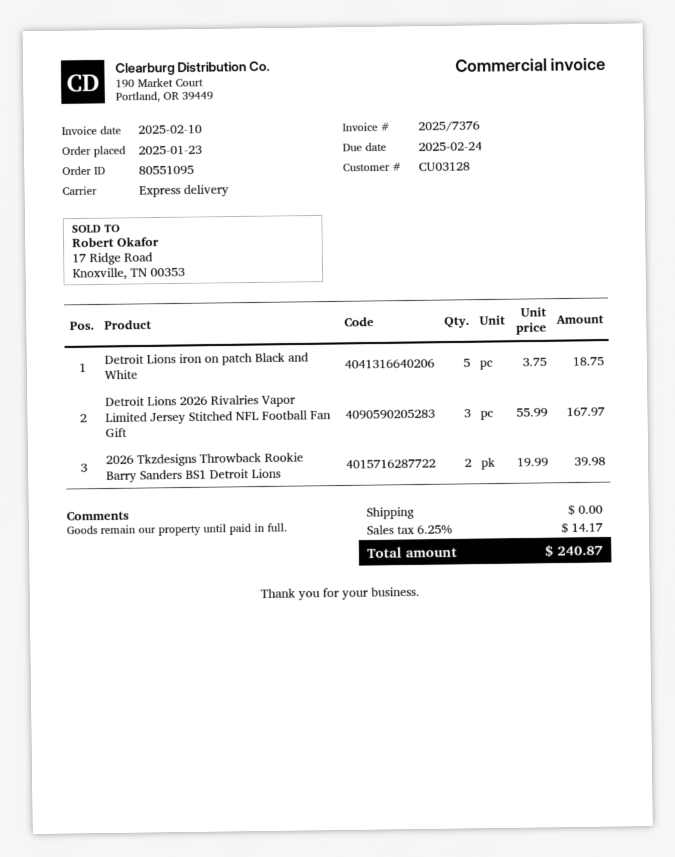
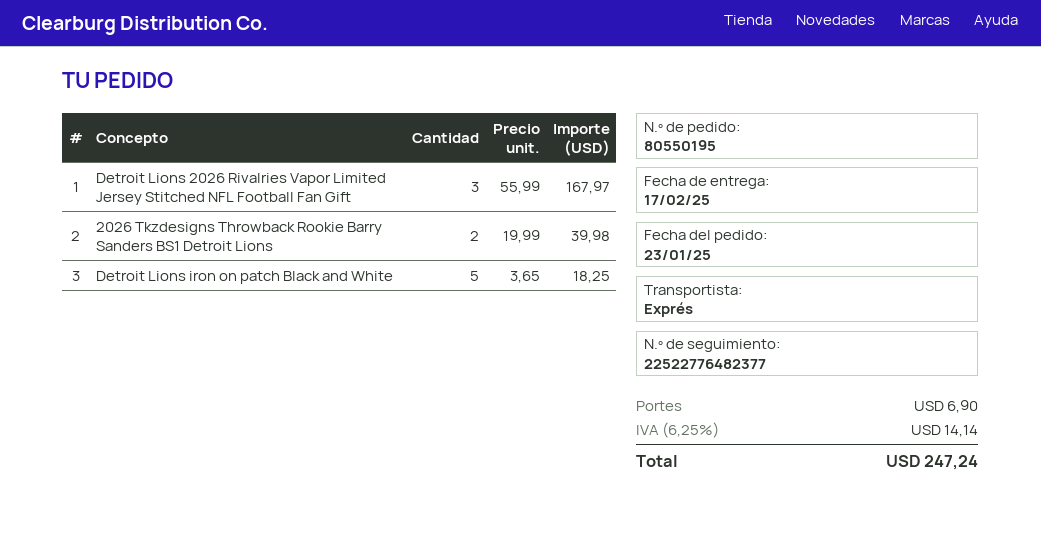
order number: 80551095 -> 80550195
Detroit Lions iron on patch Black and White: 5 x 3.75 = 18.75 -> 5 x 3.65 = 18.25
shipping: 0.00 -> 6.90
tax: 6.25% = 14.17 -> 6.25% = 14.14
total: 240.87 -> 247.24

